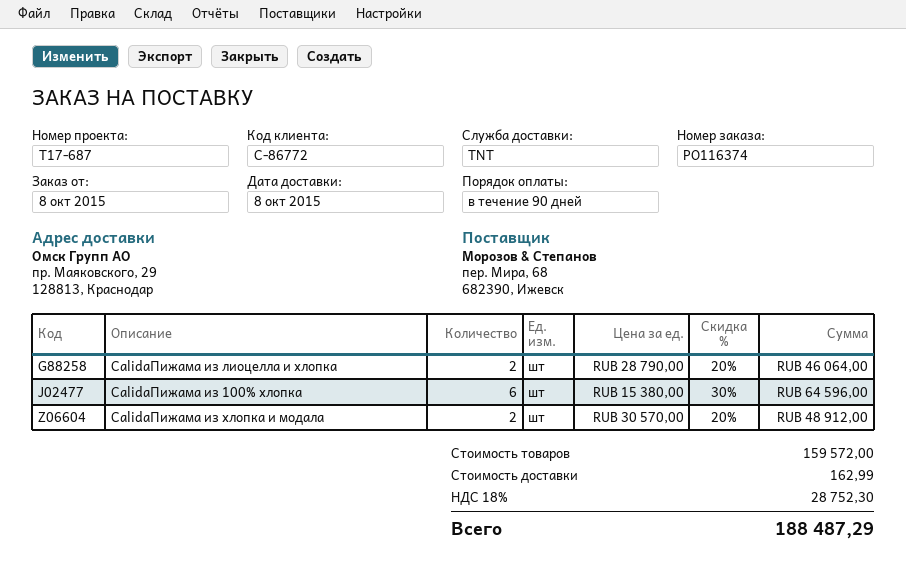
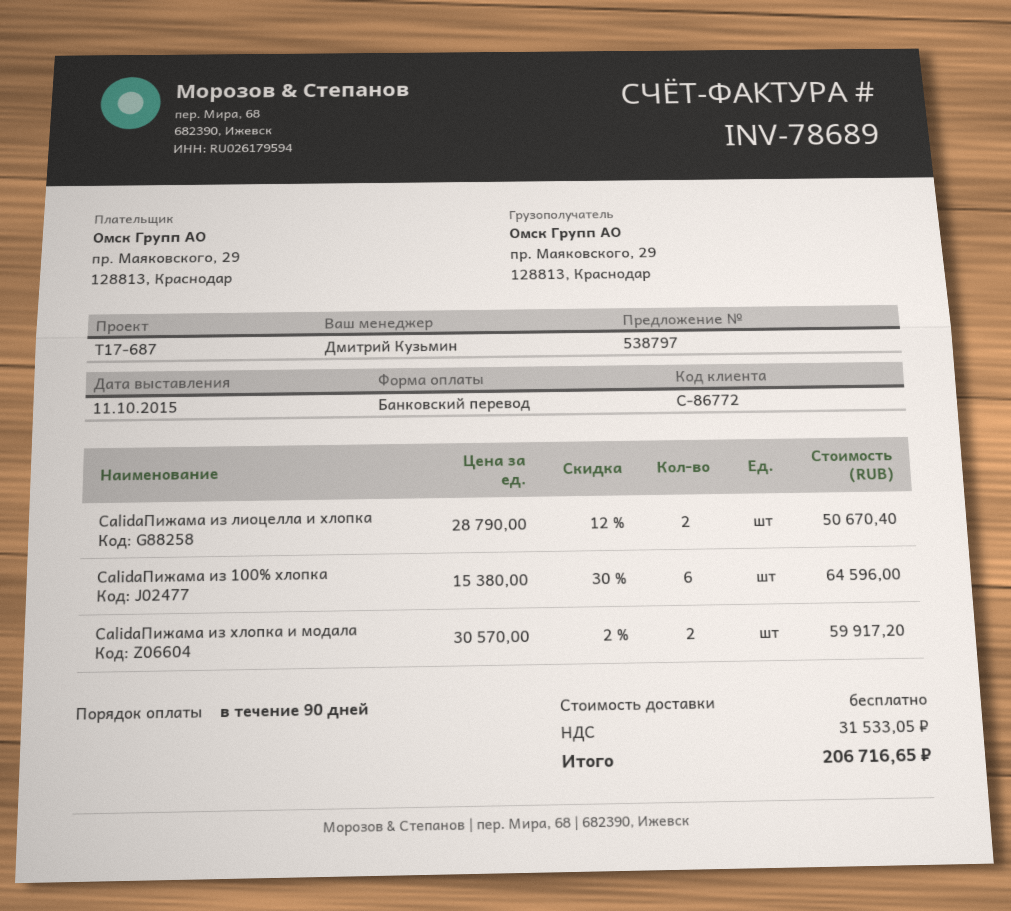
CalidaПижама из лиоцелла и хлопка: 2 x 28790.00 - 20% = 46064.00 -> 2 x 28790.00 - 12% = 50670.40
CalidaПижама из хлопка и модала: 2 x 30570.00 - 20% = 48912.00 -> 2 x 30570.00 - 2% = 59917.20
shipping: 162.99 -> 0.00
tax: 28752.30 -> 31533.05
total: 188487.29 -> 206716.65

